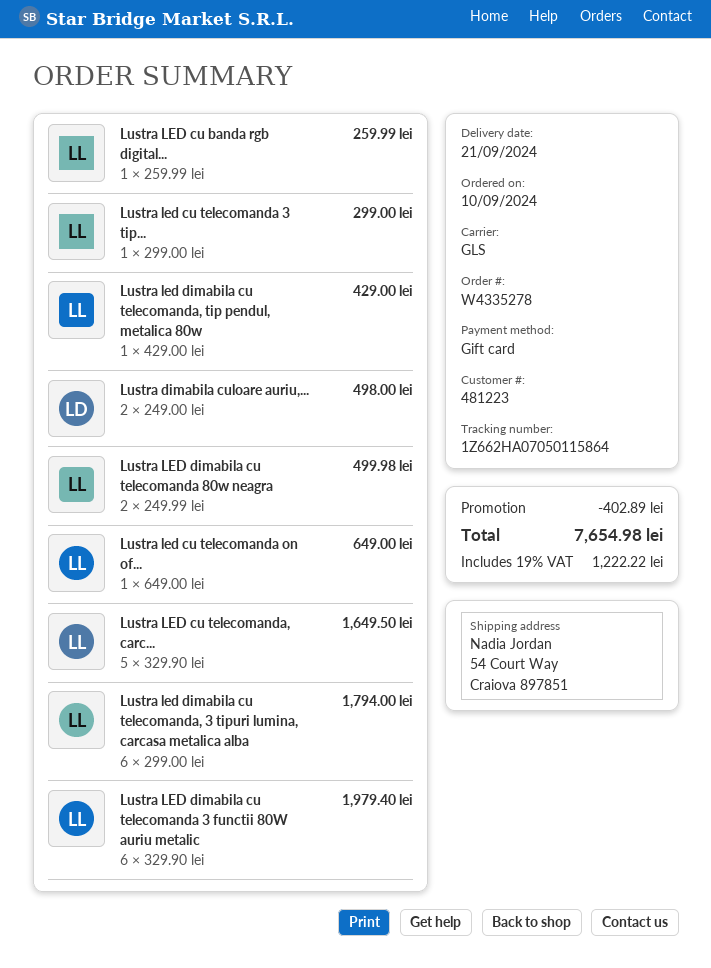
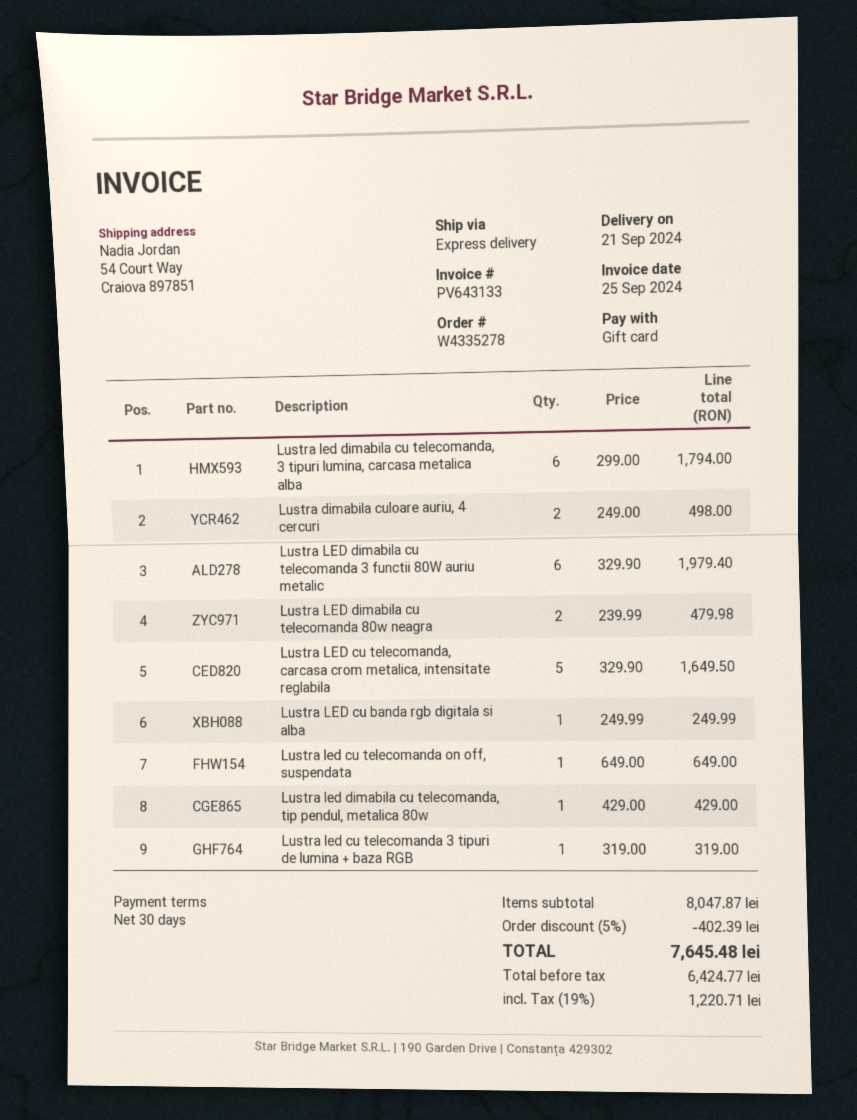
shipping method: GLS -> express
Lustra LED cu banda rgb digital...: 1 x 259.99 = 259.99 -> 1 x 249.99 = 249.99
Lustra led cu telecomanda 3 tip...: 1 x 299.00 = 299.00 -> 1 x 319.00 = 319.00
Lustra LED dimabila cu telecomanda 80w neagra: 2 x 249.99 = 499.98 -> 2 x 239.99 = 479.98
discount: 402.89 -> 402.39
tax: 19% = 1222.22 -> 19% = 1220.71
total: 7654.98 -> 7645.48

